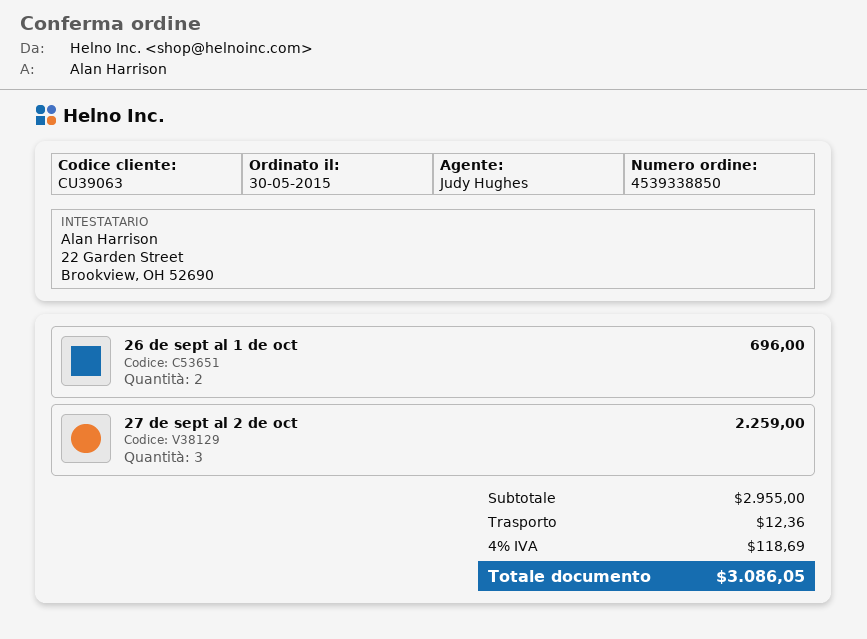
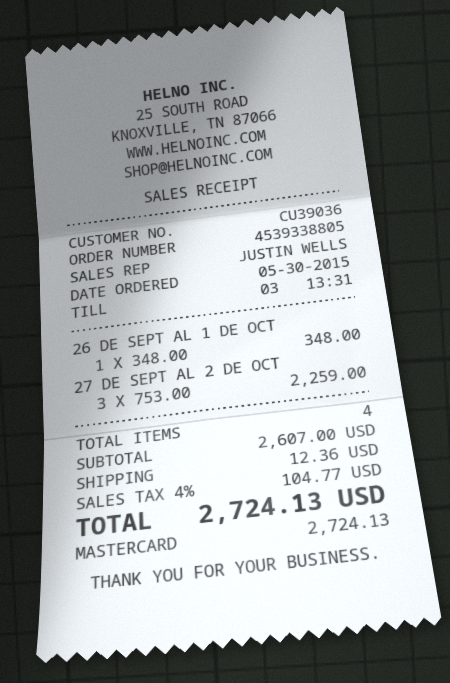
order number: 4539338850 -> 4539338805
customer number: CU39063 -> CU39036
sales rep: Judy Hughes -> JUSTIN WELLS
26 de sept al 1 de oct: 2 for 696.00 -> 1 for 348.00
subtotal: 2955.00 -> 2607.00
tax: 4% = 118.69 -> 4% = 104.77
total: 3086.05 -> 2724.13

